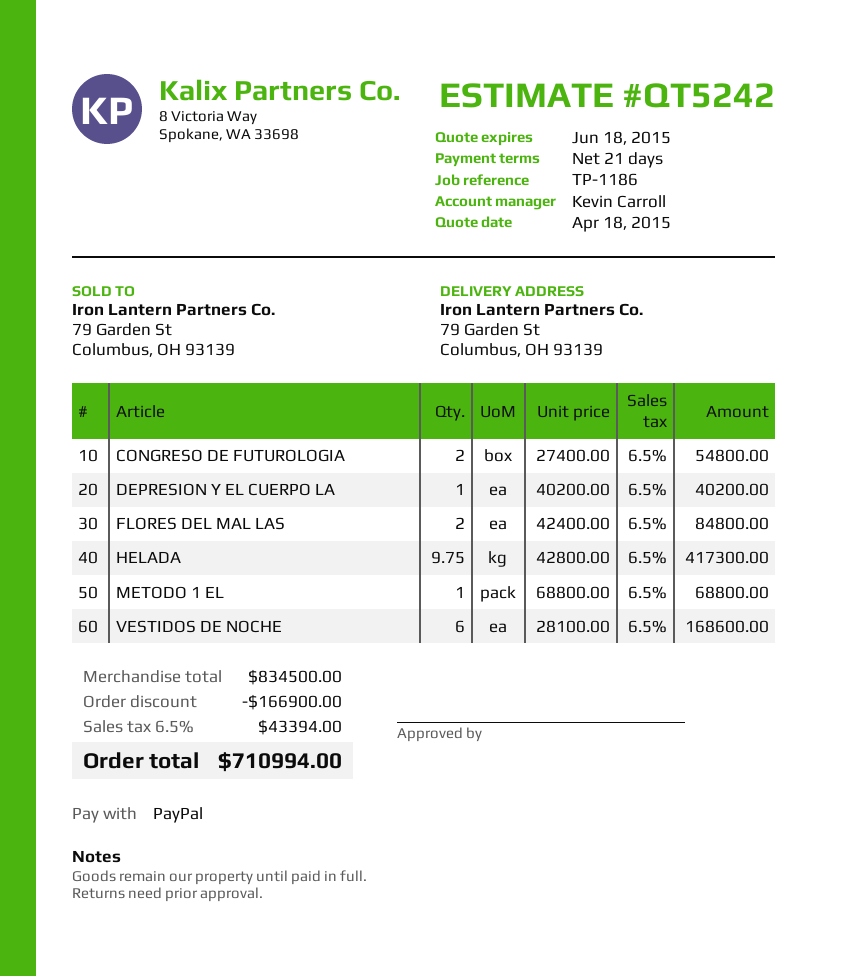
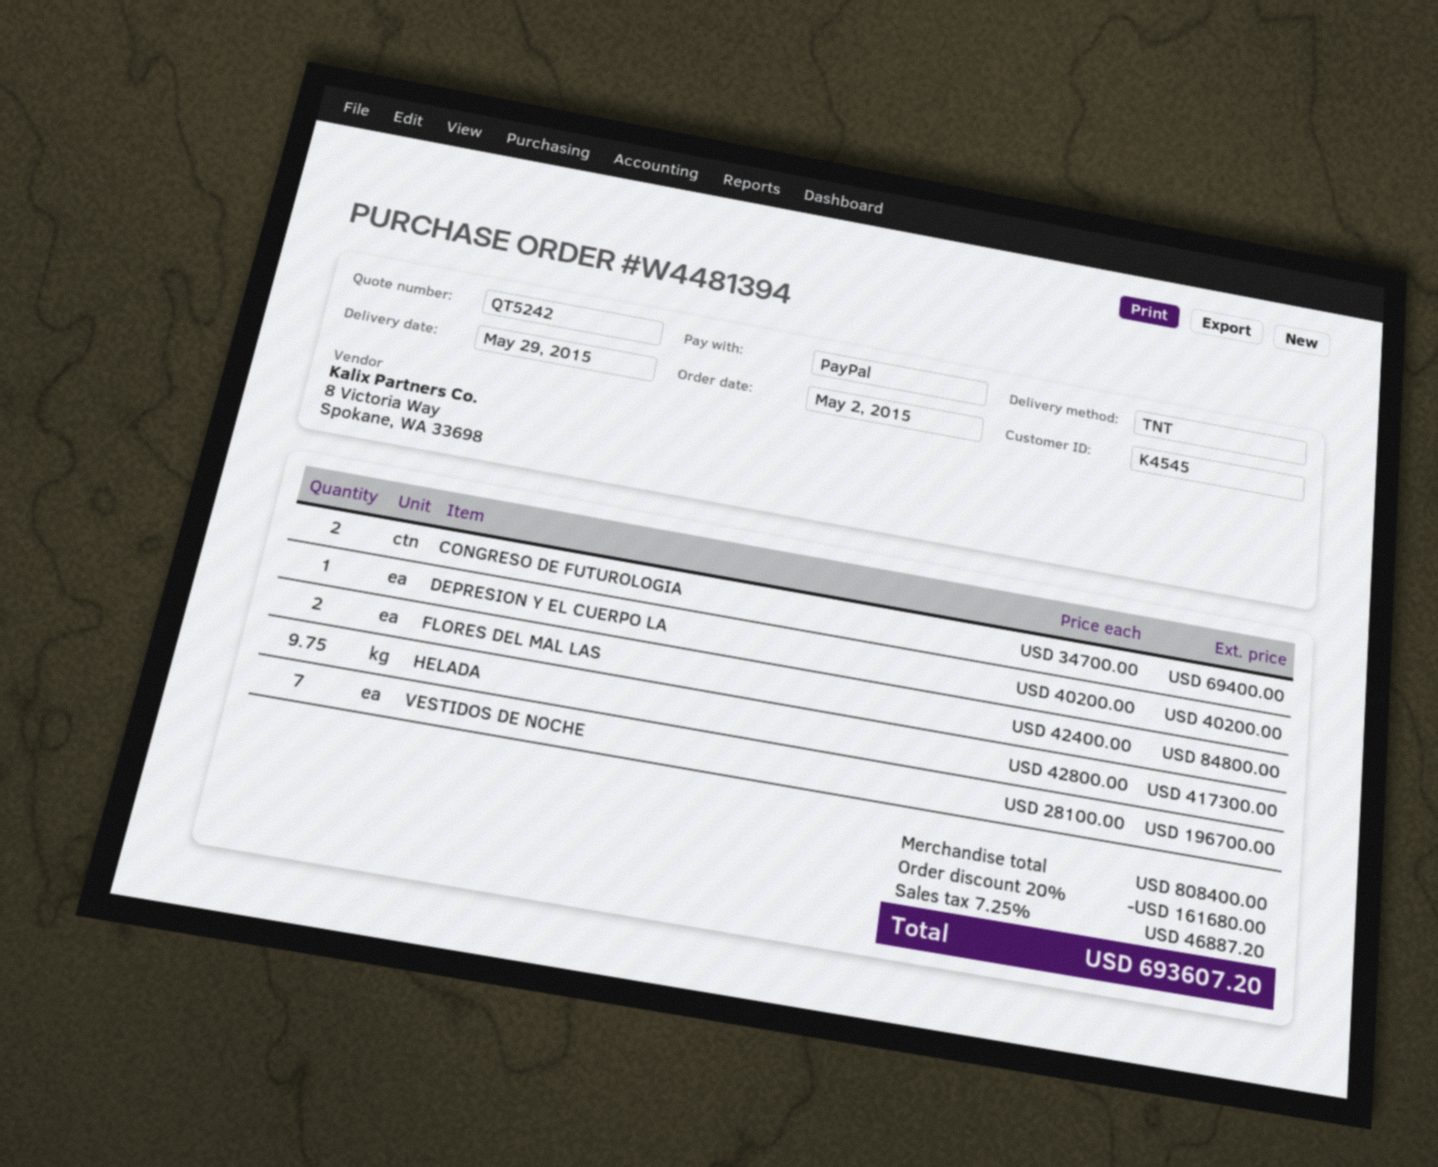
CONGRESO DE FUTUROLOGIA: 2 x 27400.00 = 54800.00 -> 2 x 34700.00 = 69400.00
METODO 1 EL: 1 x 68800.00 = 68800.00 -> none
VESTIDOS DE NOCHE: 6 x 28100.00 = 168600.00 -> 7 x 28100.00 = 196700.00
subtotal: 834500.00 -> 808400.00
discount: 166900.00 -> 161680.00
tax: 6.5% = 43394.00 -> 7.25% = 46887.20
total: 710994.00 -> 693607.20

